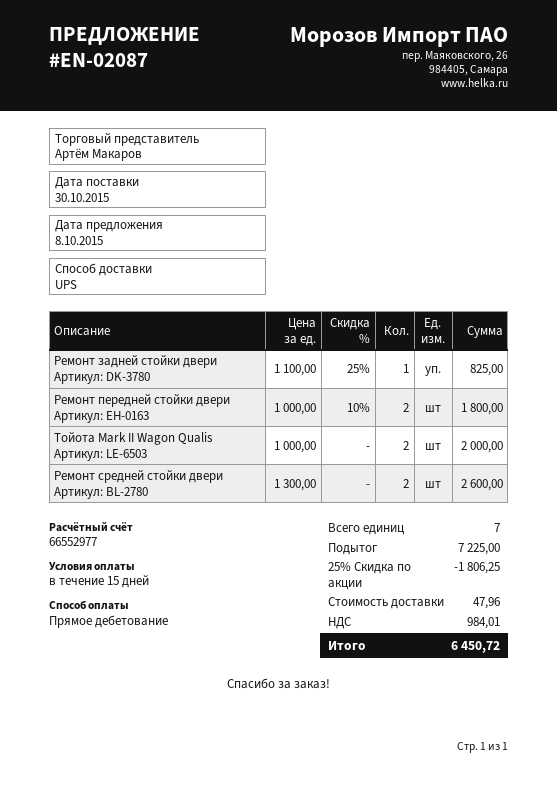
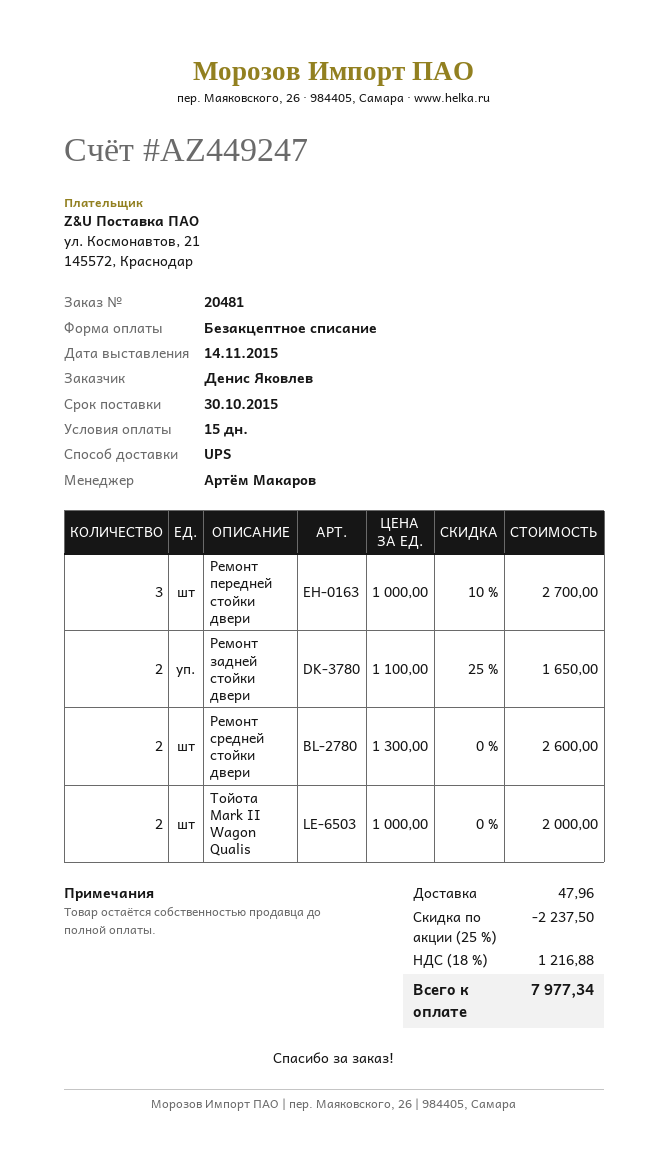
Ремонт задней стойки двери: 1 x 1100.00 - 25% = 825.00 -> 2 x 1100.00 - 25% = 1650.00
Ремонт передней стойки двери: 2 x 1000.00 - 10% = 1800.00 -> 3 x 1000.00 - 10% = 2700.00
discount: 25% = 1806.25 -> 25% = 2237.50
tax: 984.01 -> 1216.88
total: 6450.72 -> 7977.34

